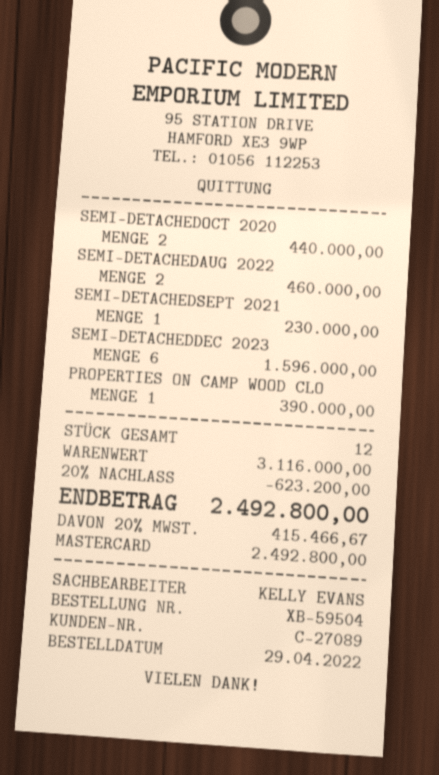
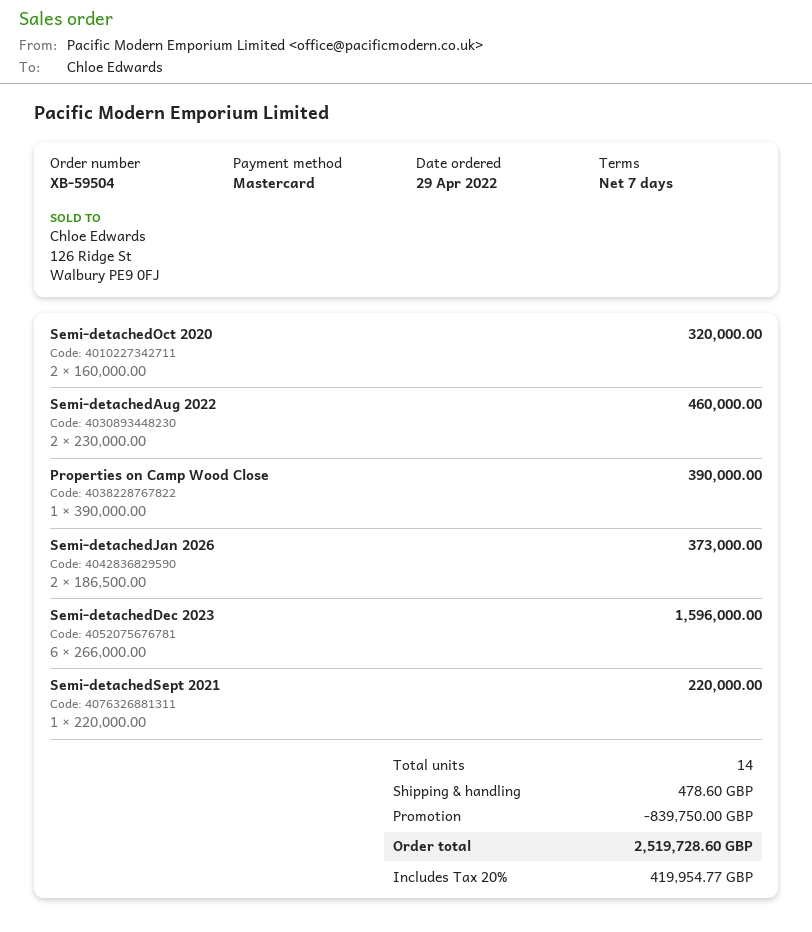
SEMI-DETACHEDOCT 2020: 2 for 440000.00 -> 2 for 320000.00
SEMI-DETACHEDSEPT 2021: 1 for 230000.00 -> 1 for 220000.00
Semi-detachedJan 2026: none -> 2 for 373000.00
total quantity: 12 -> 14
discount: 623200.00 -> 839750.00
shipping: none -> 478.60
tax: 20% = 415466.67 -> 20% = 419954.77
total: 2492800.00 -> 2519728.60

